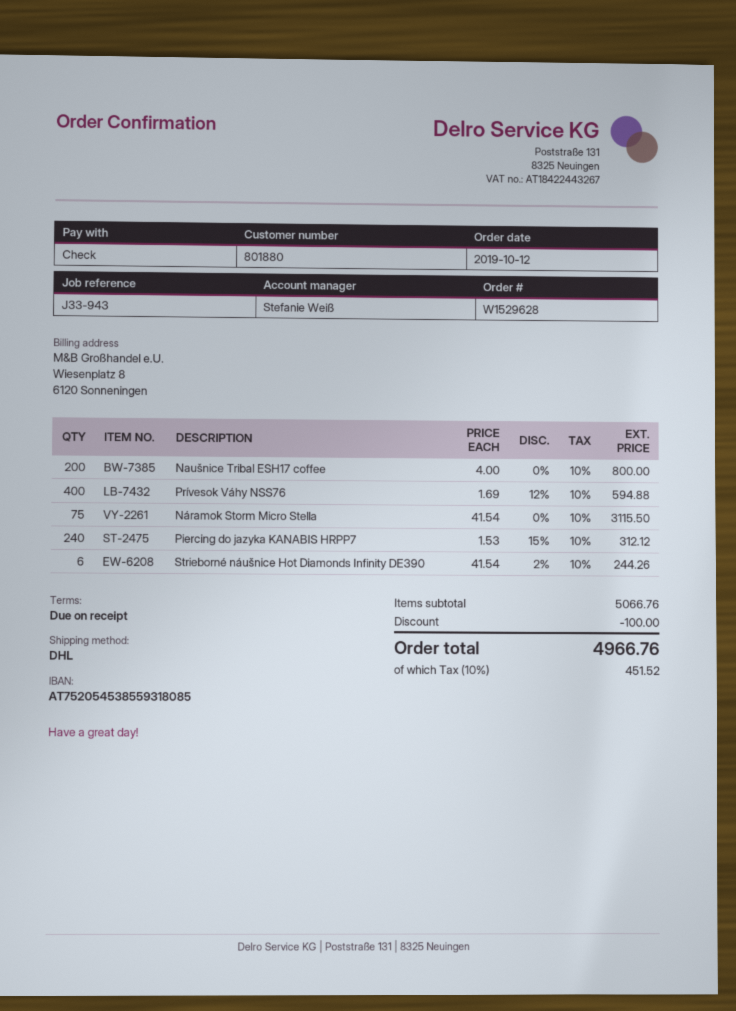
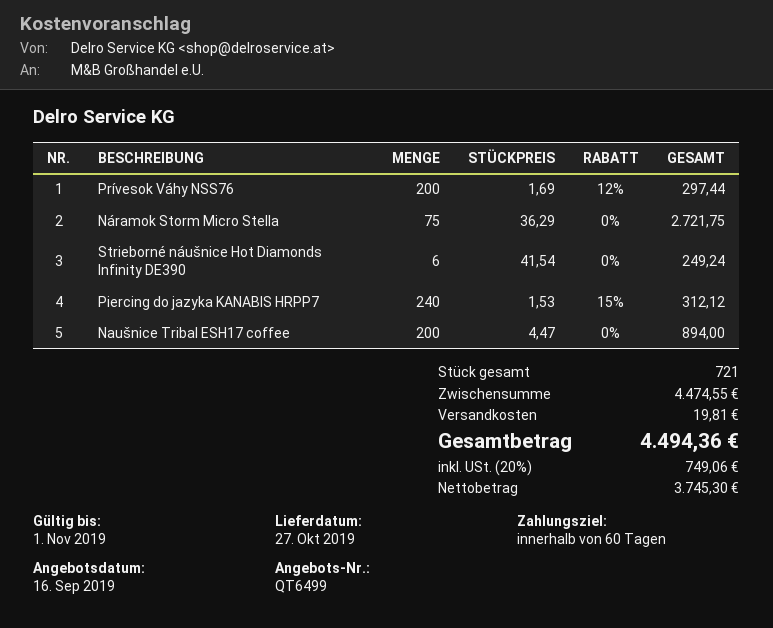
payment terms: on receipt -> 60 days
Naušnice Tribal ESH17 coffee: 200 x 4.00 = 800.00 -> 200 x 4.47 = 894.00
Prívesok Váhy NSS76: 400 x 1.69 - 12% = 594.88 -> 200 x 1.69 - 12% = 297.44
Náramok Storm Micro Stella: 75 x 41.54 = 3115.50 -> 75 x 36.29 = 2721.75
Strieborné náušnice Hot Diamonds Infinity DE390: 6 x 41.54 - 2% = 244.26 -> 6 x 41.54 = 249.24
subtotal: 5066.76 -> 4474.55
discount: 100.00 -> none
shipping: none -> 19.81
tax: 10% = 451.52 -> 20% = 749.06
total: 4966.76 -> 4494.36

